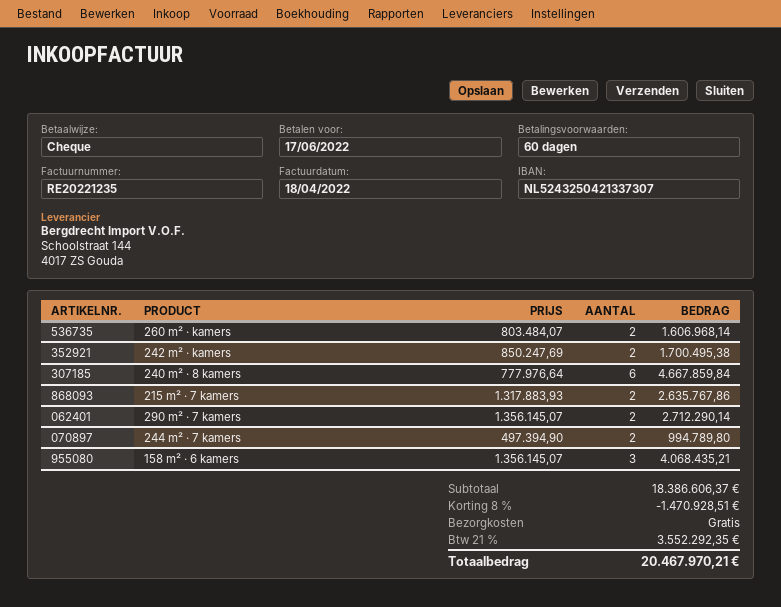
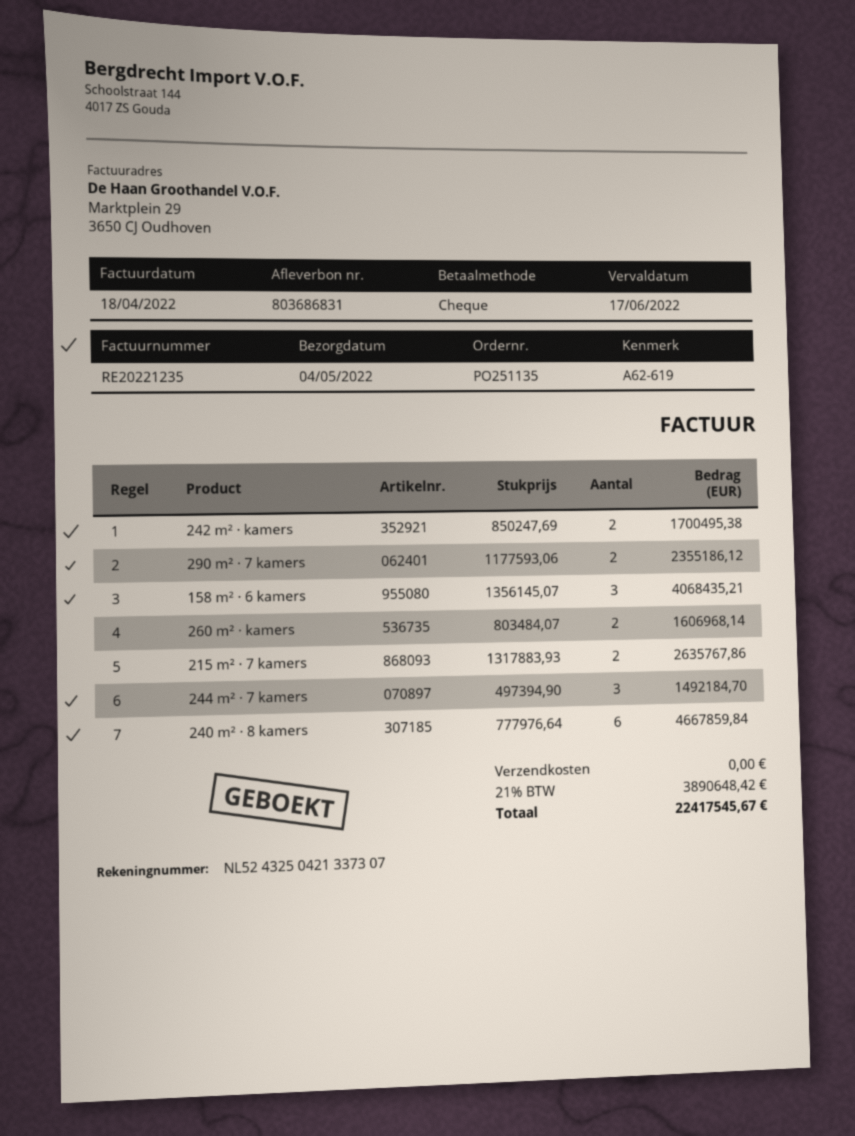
290 m² · 7 kamers: 2 x 1356145.07 = 2712290.14 -> 2 x 1177593.06 = 2355186.12
244 m² · 7 kamers: 2 x 497394.90 = 994789.80 -> 3 x 497394.90 = 1492184.70
discount: 8% = 1470928.51 -> none
tax: 21% = 3552292.35 -> 21% = 3890648.42
total: 20467970.21 -> 22417545.67

